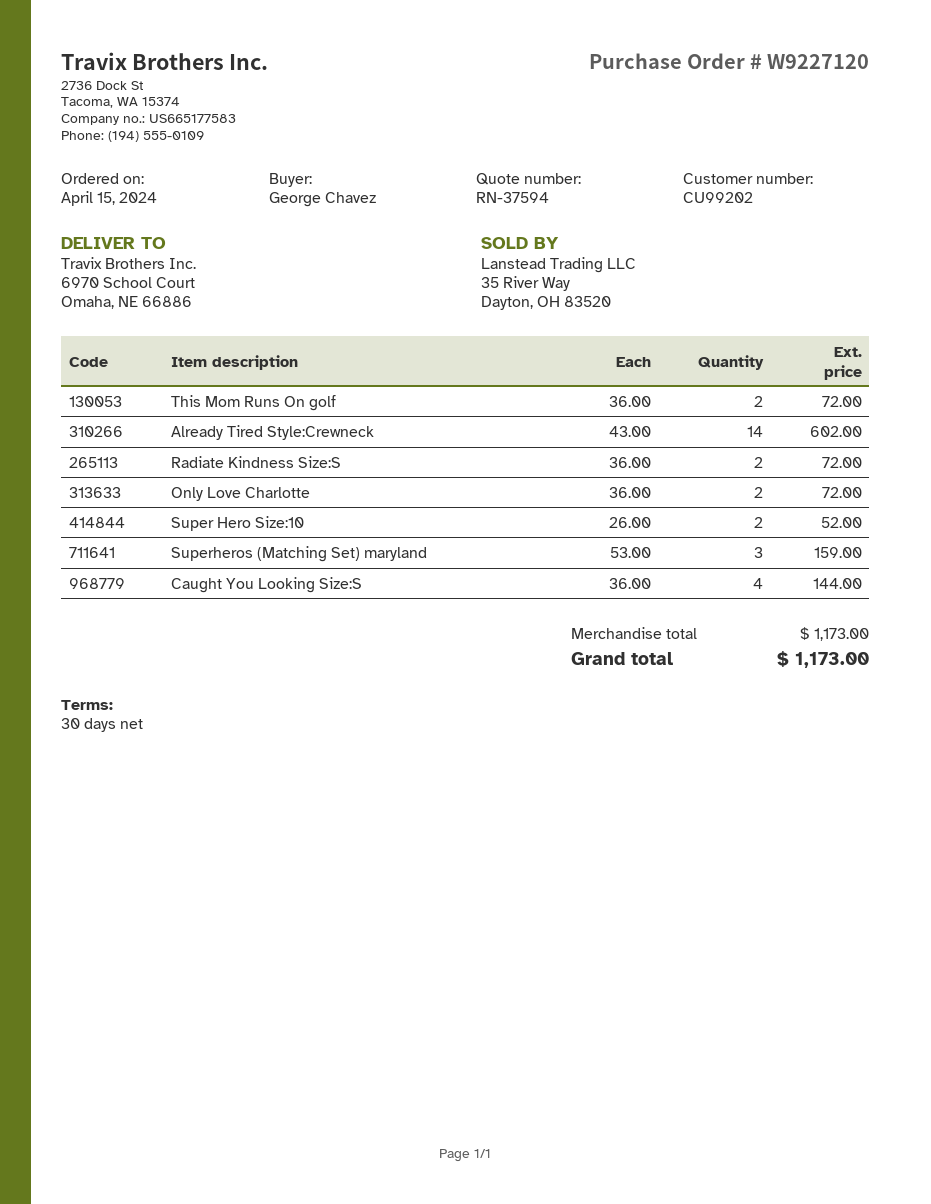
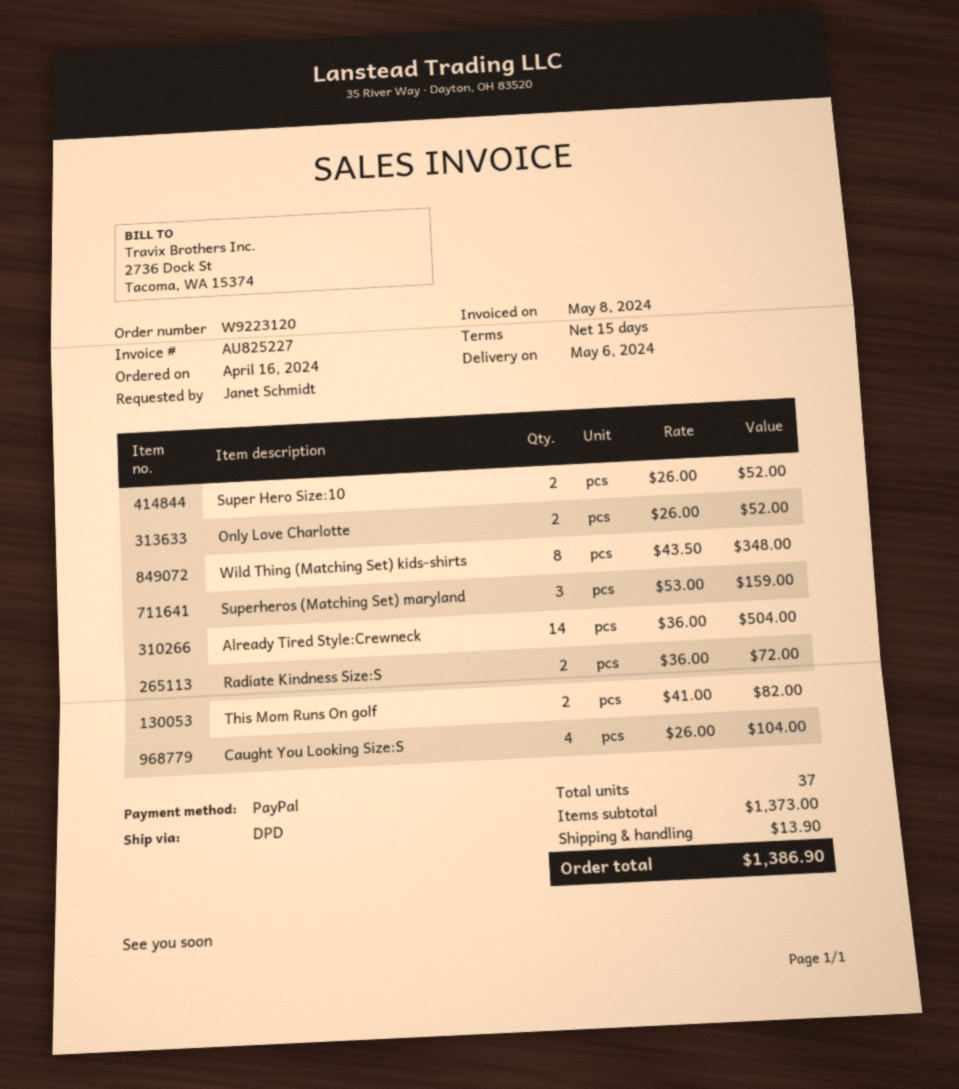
order number: W9227120 -> W9223120
order date: 2024-04-15 -> 2024-04-16
payment terms: 30 days -> 15 days
ordered by: George Chavez -> Janet Schmidt
This Mom Runs On golf: 2 x 36.00 = 72.00 -> 2 x 41.00 = 82.00
Already Tired Style:Crewneck: 14 x 43.00 = 602.00 -> 14 x 36.00 = 504.00
Only Love Charlotte: 2 x 36.00 = 72.00 -> 2 x 26.00 = 52.00
Caught You Looking Size:S: 4 x 36.00 = 144.00 -> 4 x 26.00 = 104.00
Wild Thing (Matching Set) kids-shirts: none -> 8 x 43.50 = 348.00
subtotal: 1173.00 -> 1373.00
shipping: none -> 13.90
total: 1173.00 -> 1386.90

